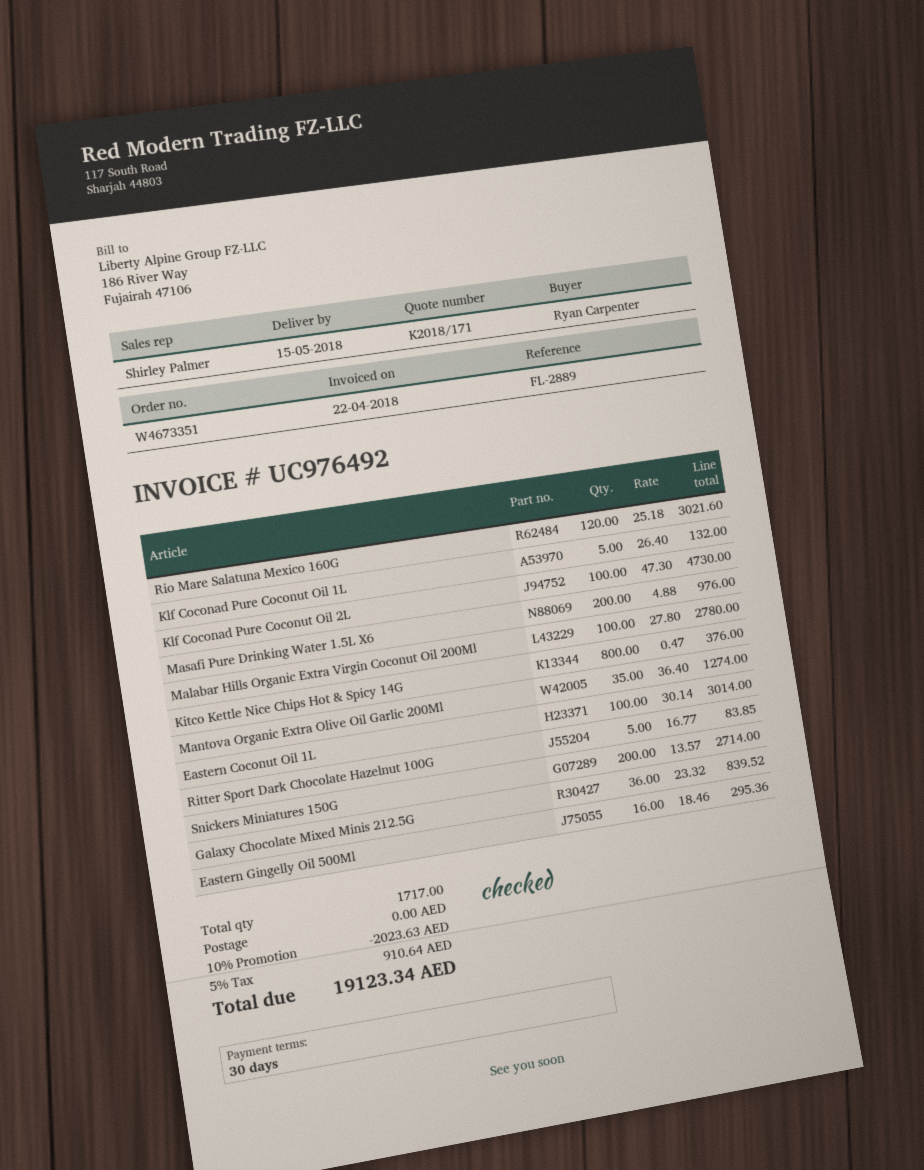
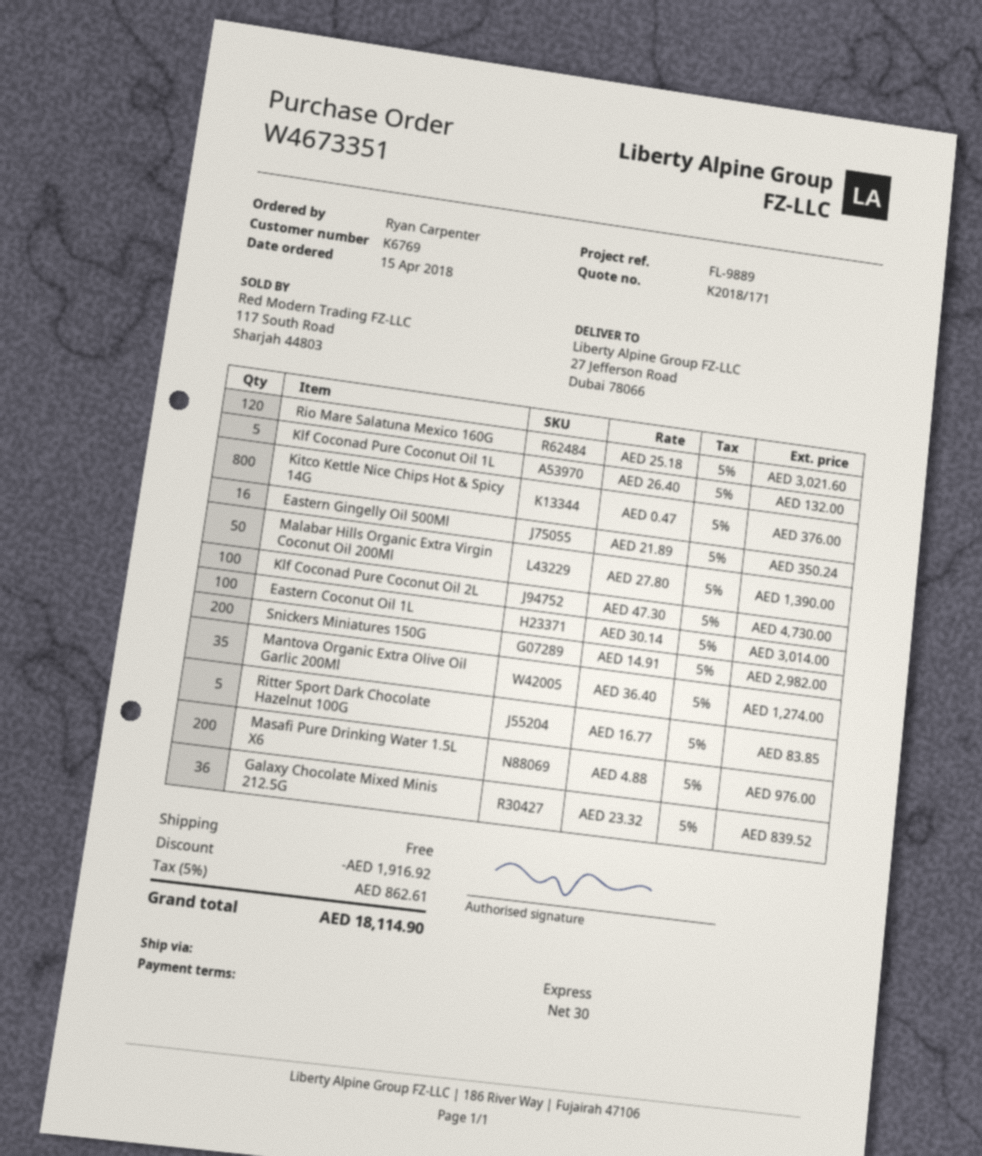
reference: FL-2889 -> FL-9889
Malabar Hills Organic Extra Virgin Coconut Oil 200Ml: 100 x 27.80 = 2780.00 -> 50 x 27.80 = 1390.00
Snickers Miniatures 150G: 200 x 13.57 = 2714.00 -> 200 x 14.91 = 2982.00
Eastern Gingelly Oil 500Ml: 16 x 18.46 = 295.36 -> 16 x 21.89 = 350.24
discount: 2023.63 -> 1916.92
tax: 5% = 910.64 -> 5% = 862.61
total: 19123.34 -> 18114.90

